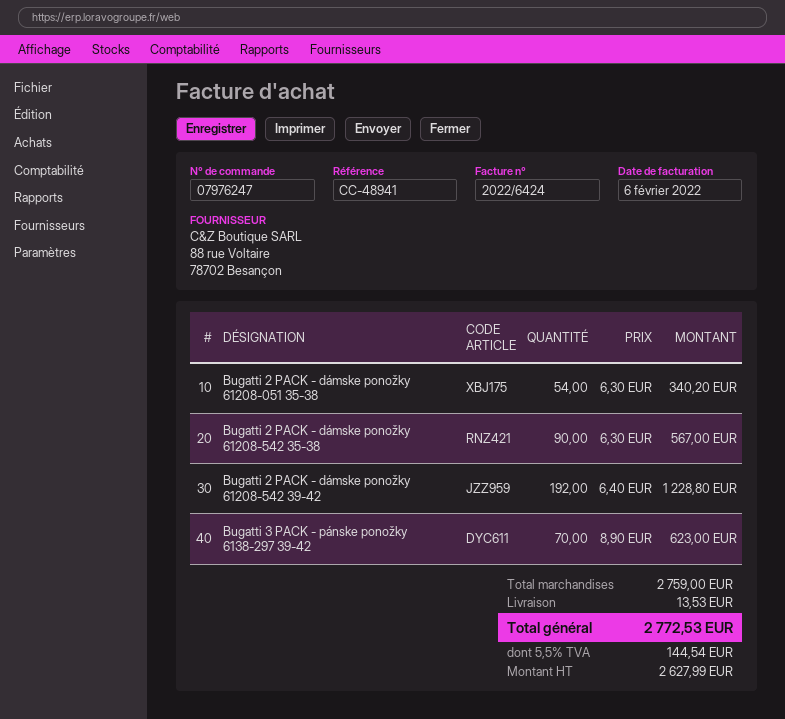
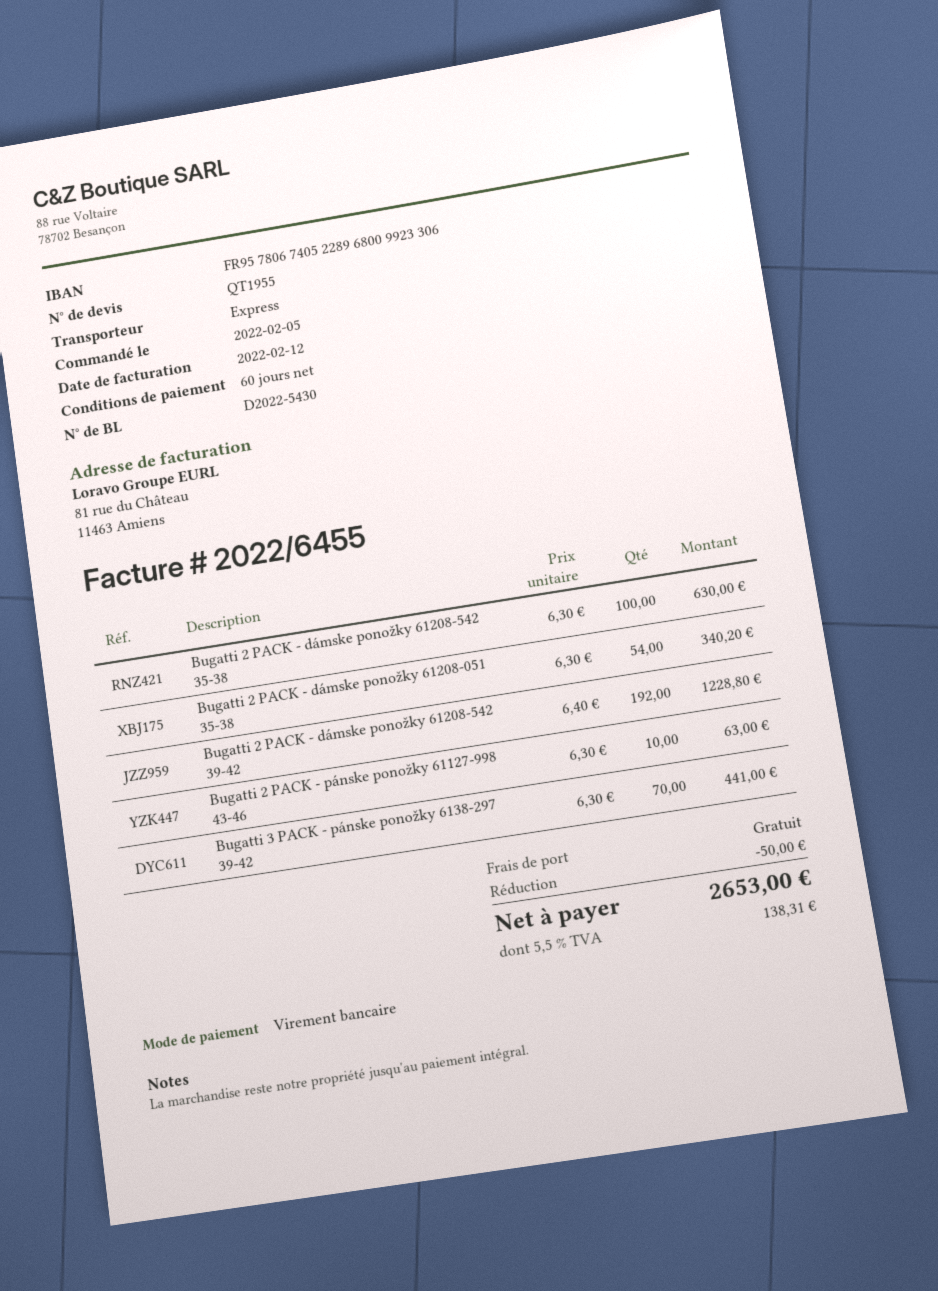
invoice number: 2022/6424 -> 2022/6455
invoice date: 2022-02-06 -> 2022-02-12
Bugatti 2 PACK - dámske ponožky 61208-542 35-38: 90 x 6.30 = 567.00 -> 100 x 6.30 = 630.00
Bugatti 3 PACK - pánske ponožky 6138-297 39-42: 70 x 8.90 = 623.00 -> 70 x 6.30 = 441.00
Bugatti 2 PACK - pánske ponožky 61127-998 43-46: none -> 10 x 6.30 = 63.00
discount: none -> 50.00
shipping: 13.53 -> 0.00
tax: 5.5% = 144.54 -> 5.5% = 138.31
total: 2772.53 -> 2653.00

